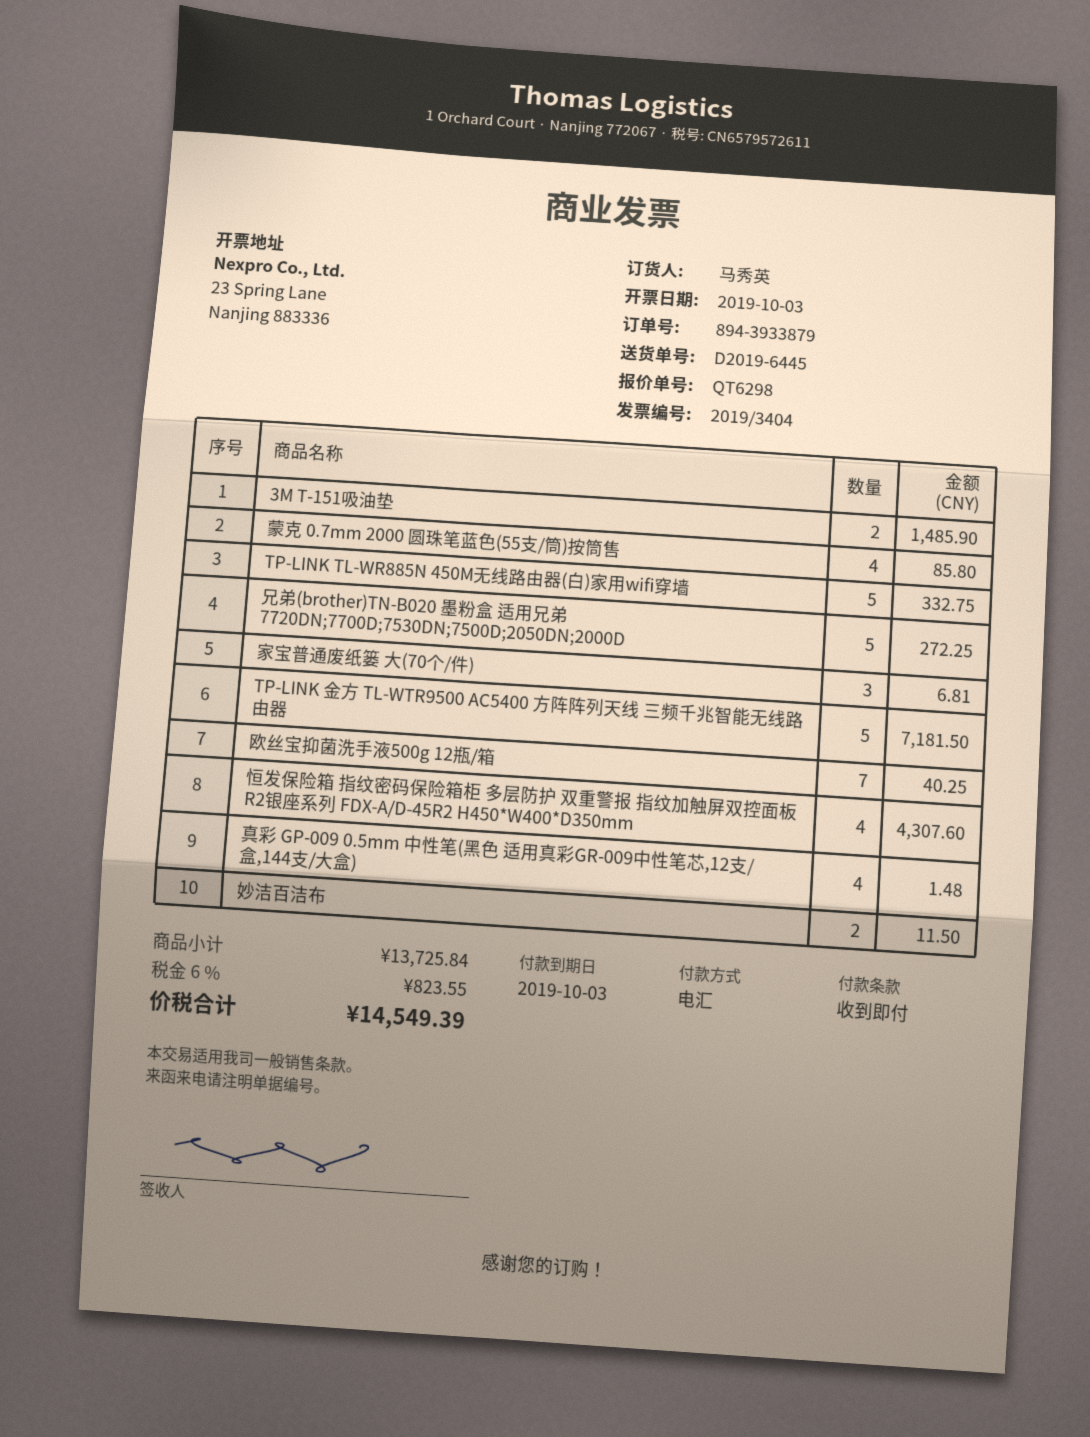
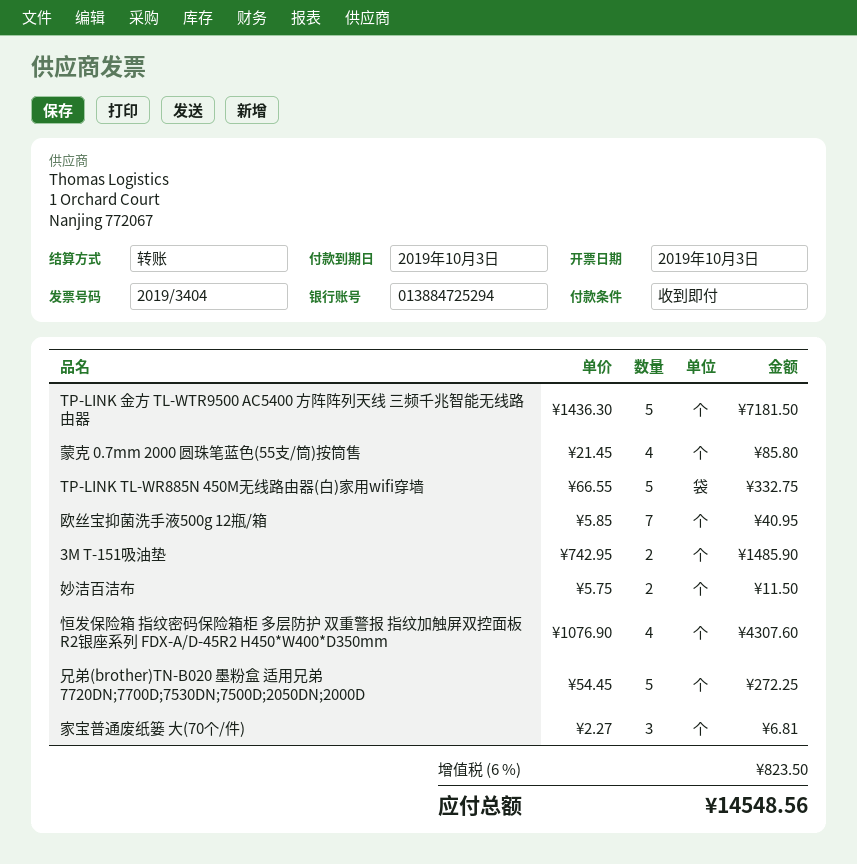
欧丝宝抑菌洗手液500g 12瓶/箱: 7 for 40.25 -> 7 for 40.95
真彩 GP-009 0.5mm 中性笔(黑色 适用真彩GR-009中性笔芯,12支/盒,144支/大盒): 4 for 1.48 -> none
tax: 6% = 823.55 -> 6% = 823.50
total: 14549.39 -> 14548.56

